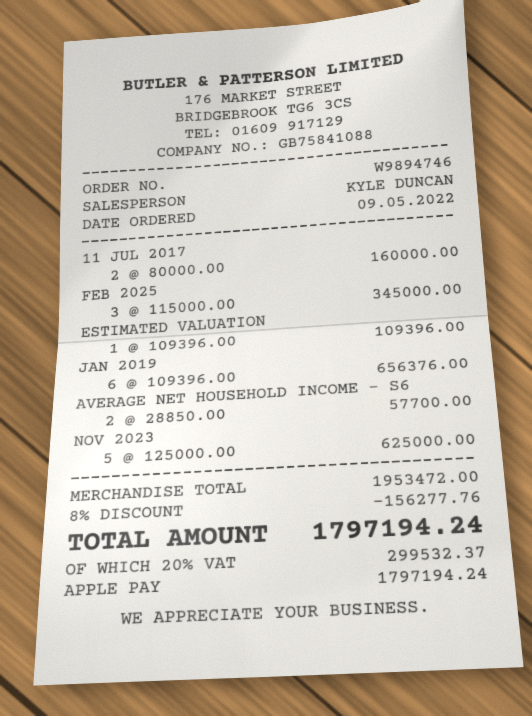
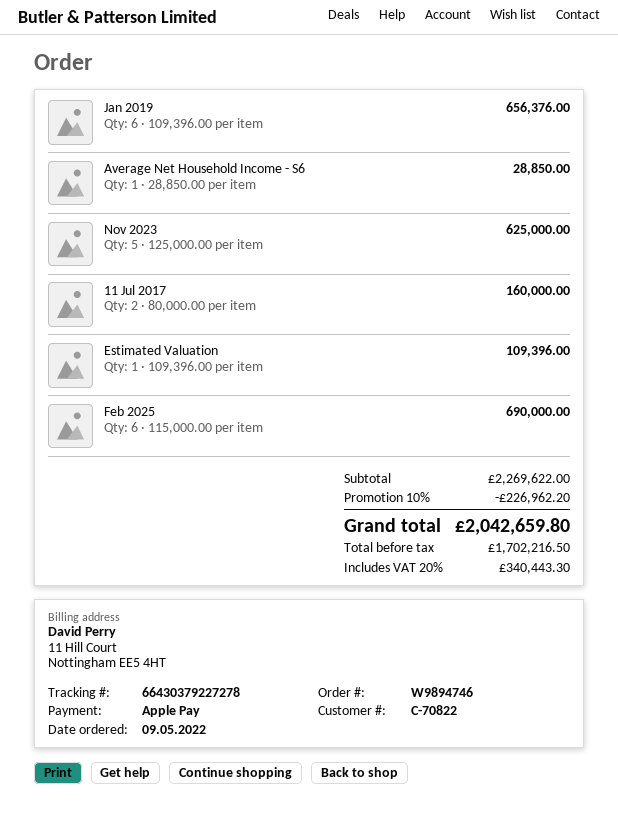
FEB 2025: 3 x 115000.00 = 345000.00 -> 6 x 115000.00 = 690000.00
AVERAGE NET HOUSEHOLD INCOME - S6: 2 x 28850.00 = 57700.00 -> 1 x 28850.00 = 28850.00
subtotal: 1953472.00 -> 2269622.00
discount: 8% = 156277.76 -> 10% = 226962.20
tax: 20% = 299532.37 -> 20% = 340443.30
total: 1797194.24 -> 2042659.80

